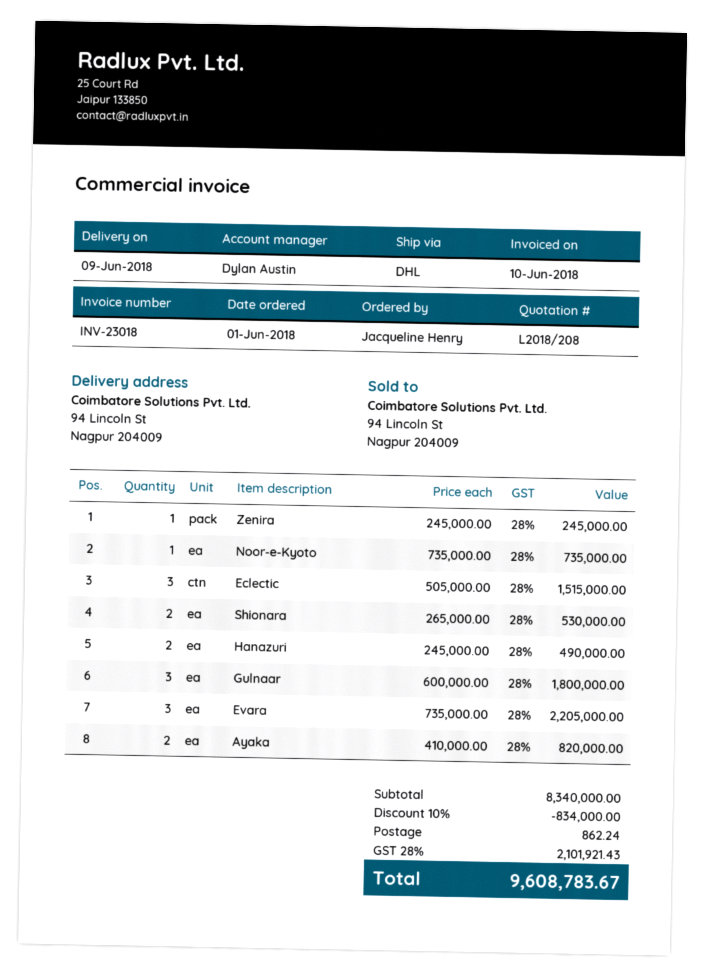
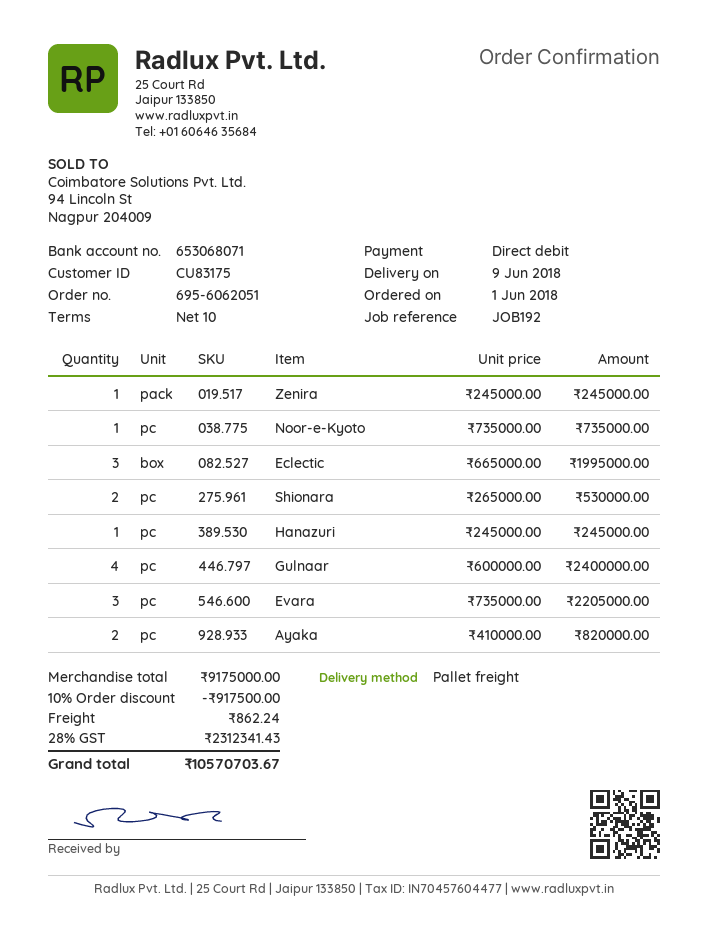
shipping method: DHL -> pallet freight
Eclectic: 3 x 505000.00 = 1515000.00 -> 3 x 665000.00 = 1995000.00
Hanazuri: 2 x 245000.00 = 490000.00 -> 1 x 245000.00 = 245000.00
Gulnaar: 3 x 600000.00 = 1800000.00 -> 4 x 600000.00 = 2400000.00
subtotal: 8340000.00 -> 9175000.00
discount: 10% = 834000.00 -> 10% = 917500.00
tax: 28% = 2101921.43 -> 28% = 2312341.43
total: 9608783.67 -> 10570703.67

